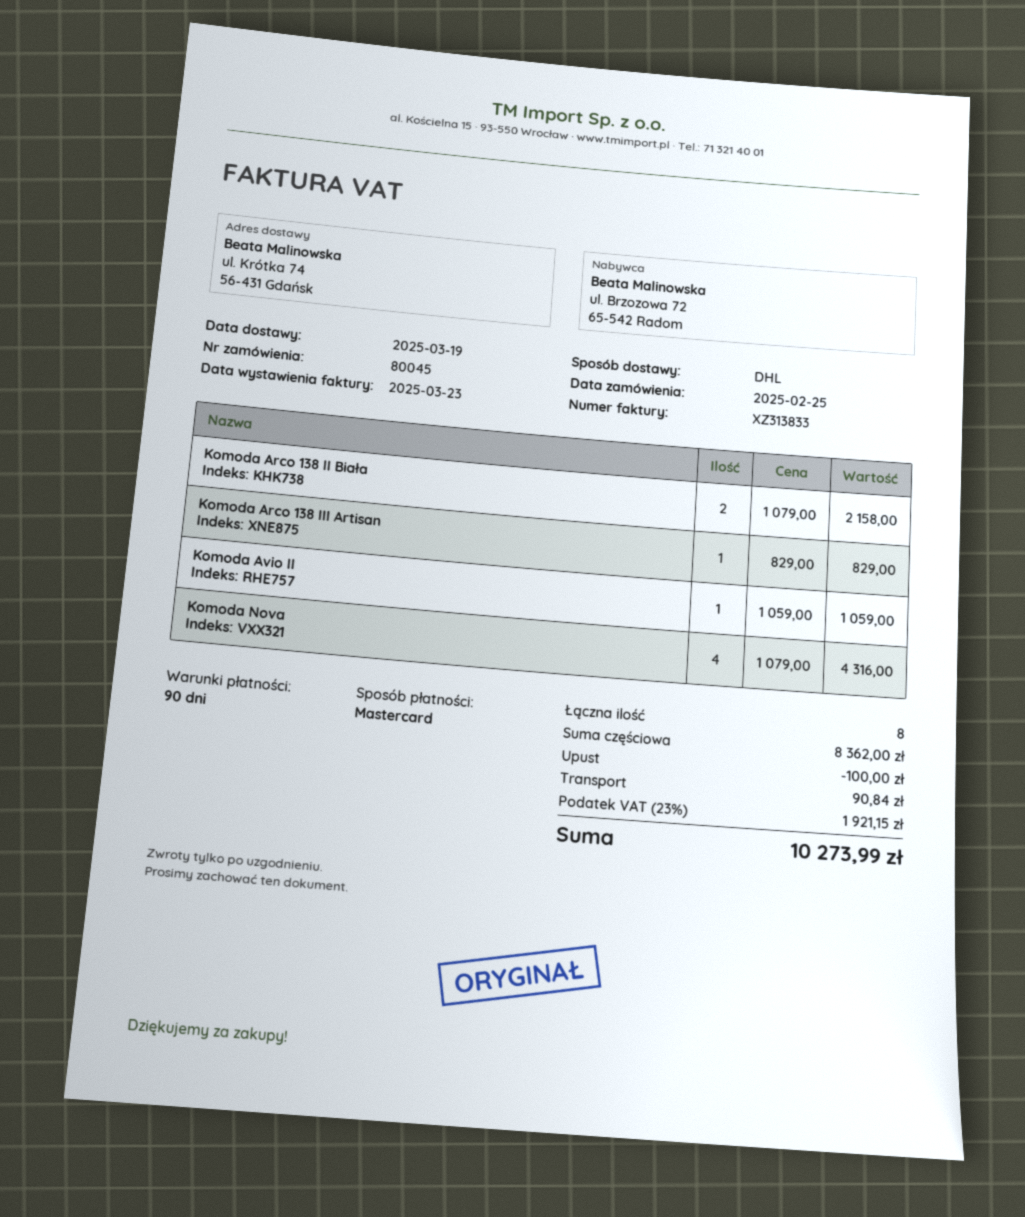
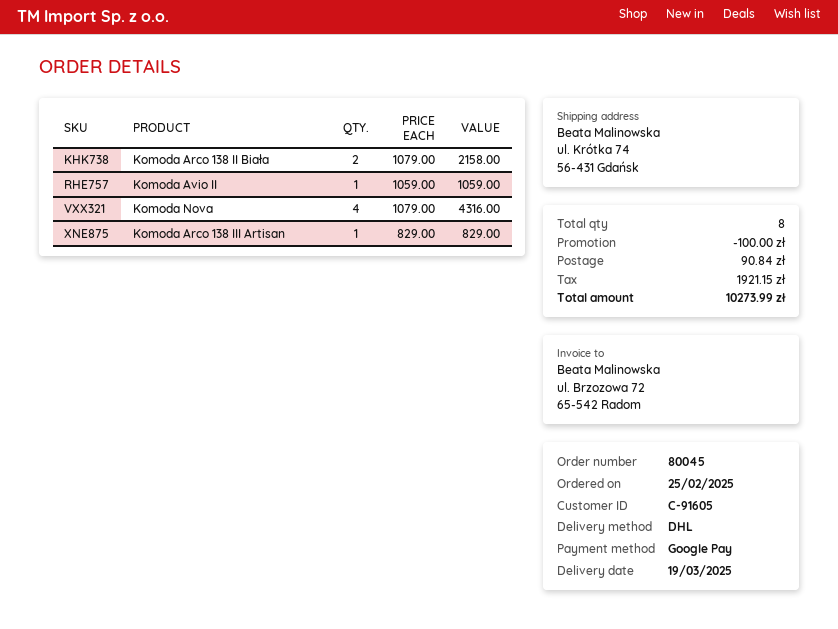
payment method: Mastercard -> Google Pay

